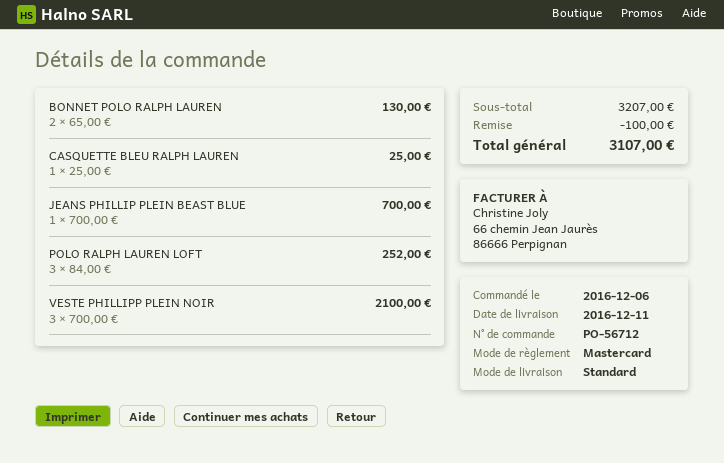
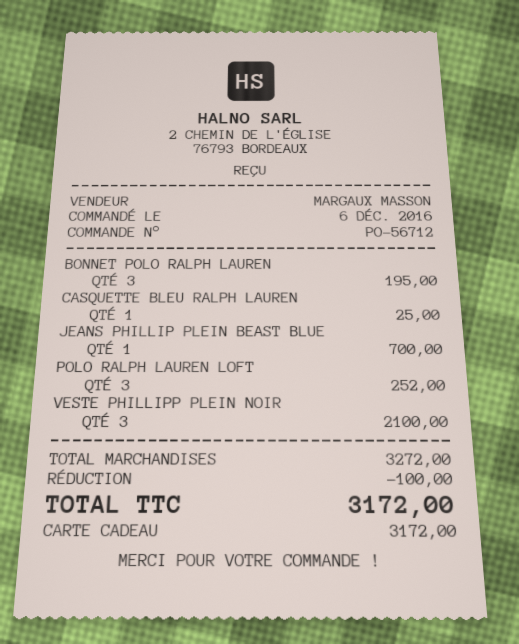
payment method: Mastercard -> gift card
BONNET POLO RALPH LAUREN: 2 for 130.00 -> 3 for 195.00
subtotal: 3207.00 -> 3272.00
total: 3107.00 -> 3172.00

